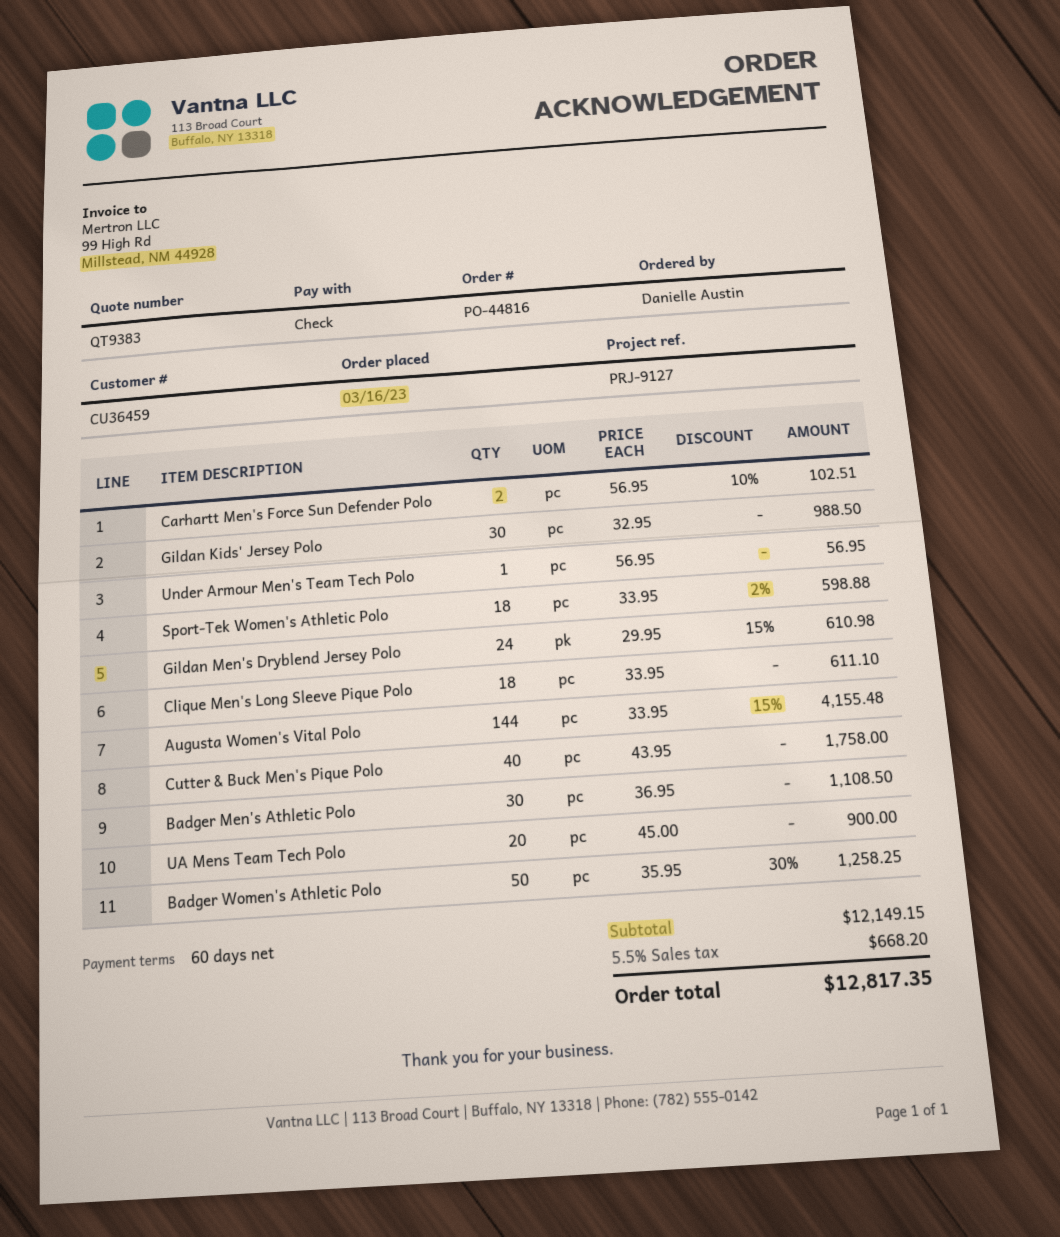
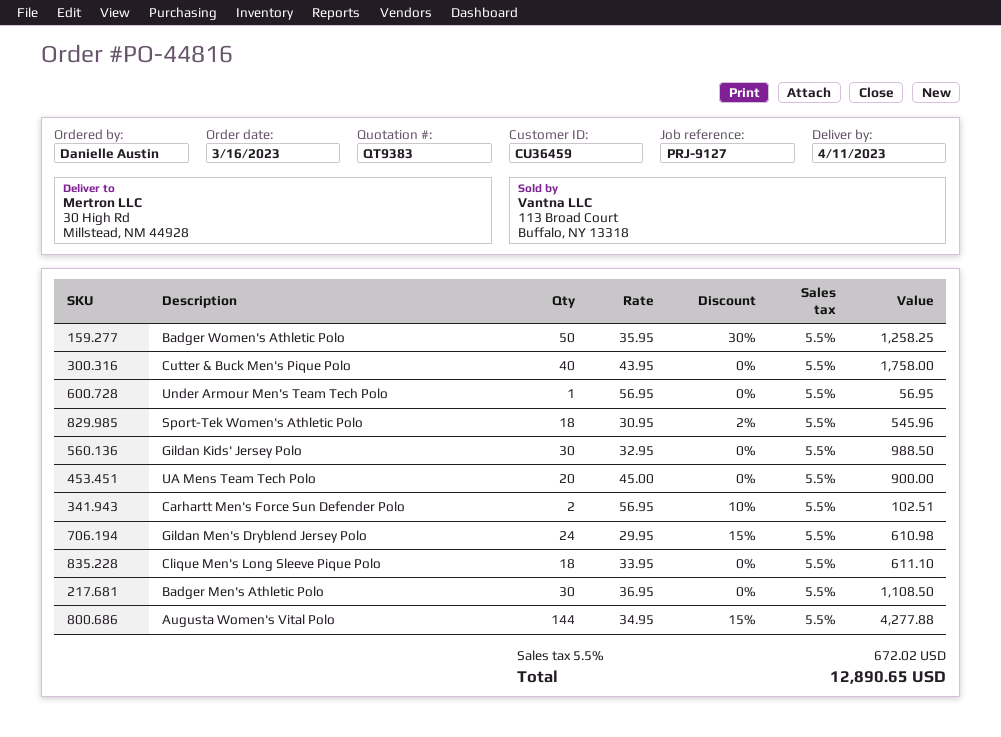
Sport-Tek Women's Athletic Polo: 18 x 33.95 - 2% = 598.88 -> 18 x 30.95 - 2% = 545.96
Augusta Women's Vital Polo: 144 x 33.95 - 15% = 4155.48 -> 144 x 34.95 - 15% = 4277.88
tax: 5.5% = 668.20 -> 5.5% = 672.02
total: 12817.35 -> 12890.65

